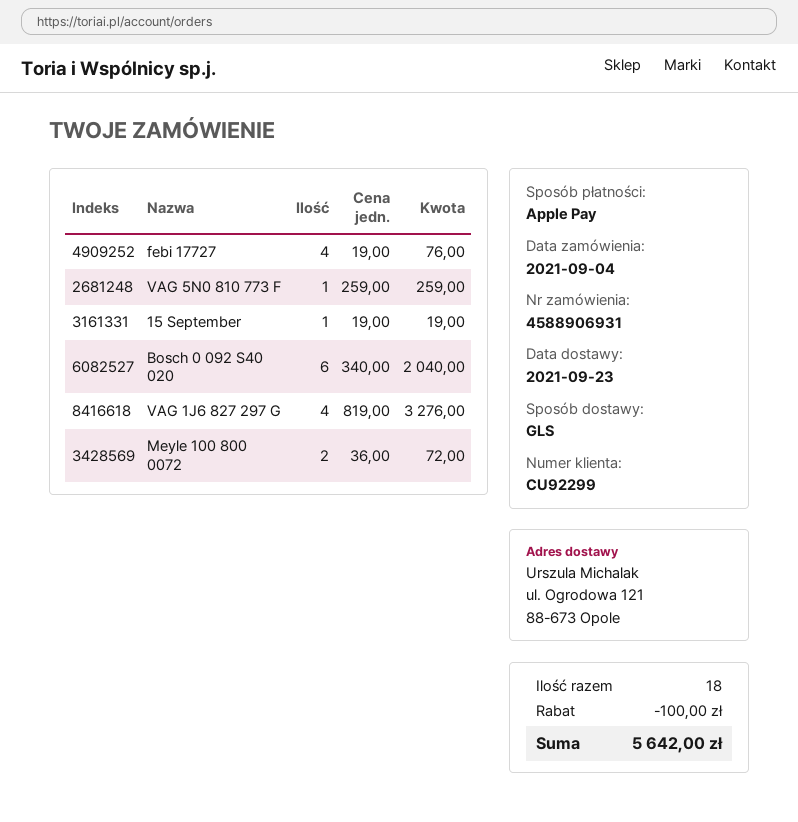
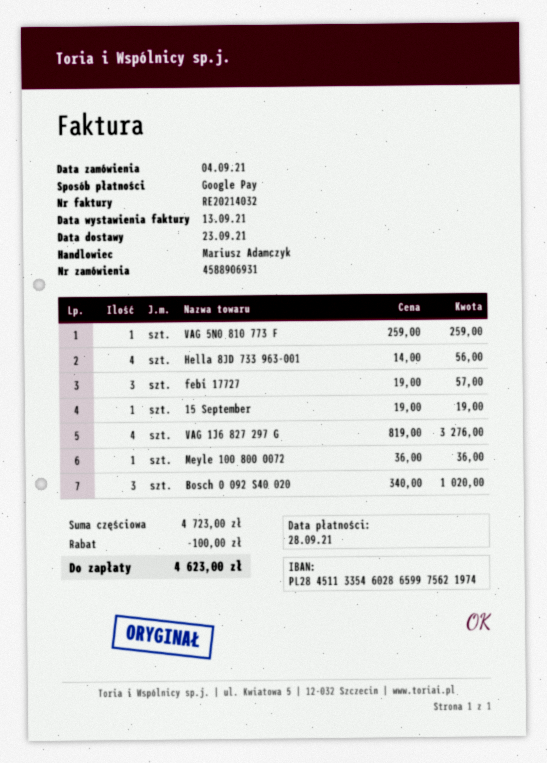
payment method: Apple Pay -> Google Pay
febi 17727: 4 x 19.00 = 76.00 -> 3 x 19.00 = 57.00
Bosch 0 092 S40 020: 6 x 340.00 = 2040.00 -> 3 x 340.00 = 1020.00
Meyle 100 800 0072: 2 x 36.00 = 72.00 -> 1 x 36.00 = 36.00
Hella 8JD 733 963-001: none -> 4 x 14.00 = 56.00
total: 5642.00 -> 4623.00

